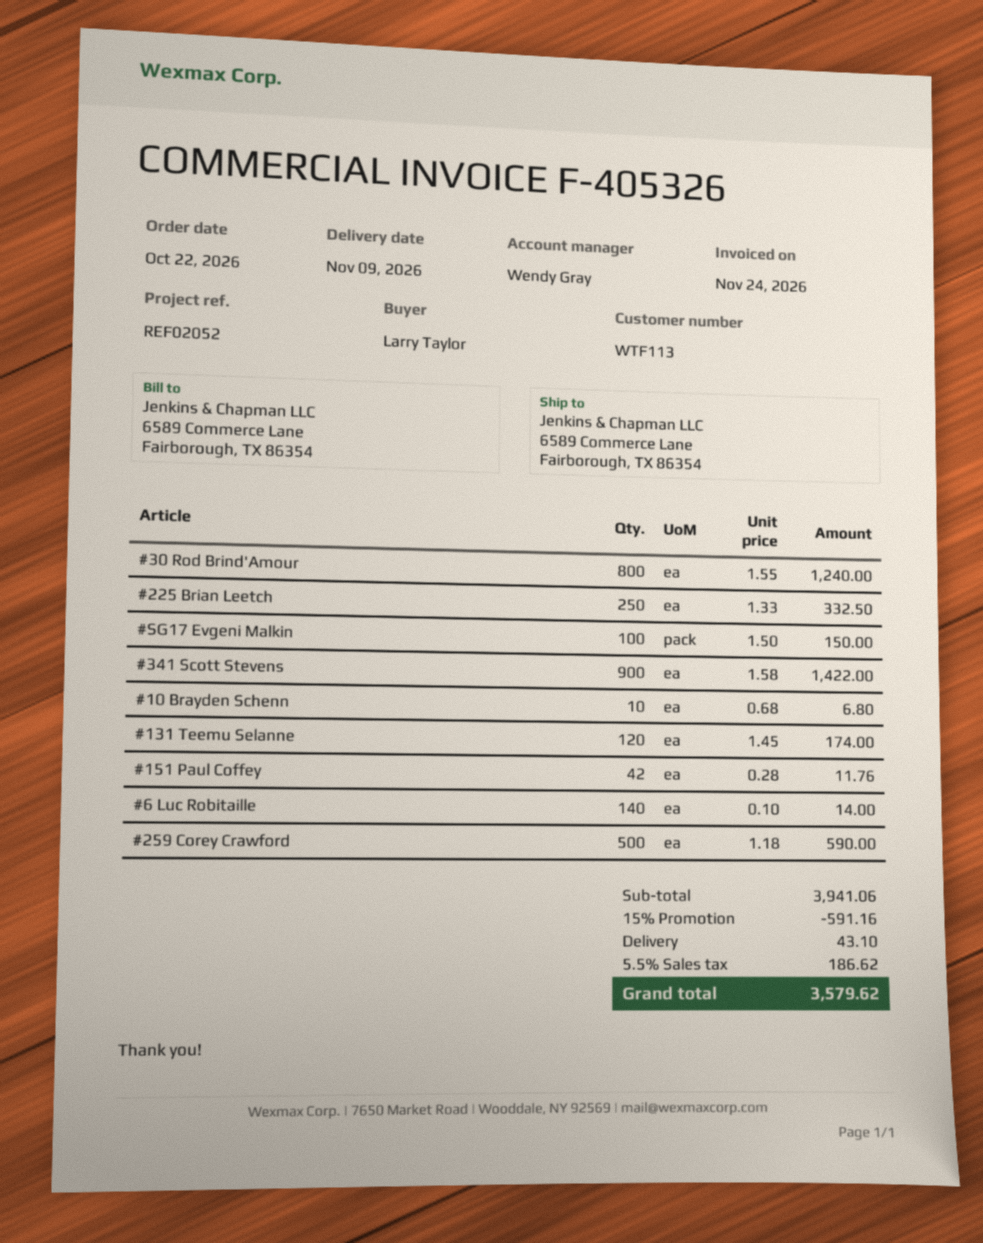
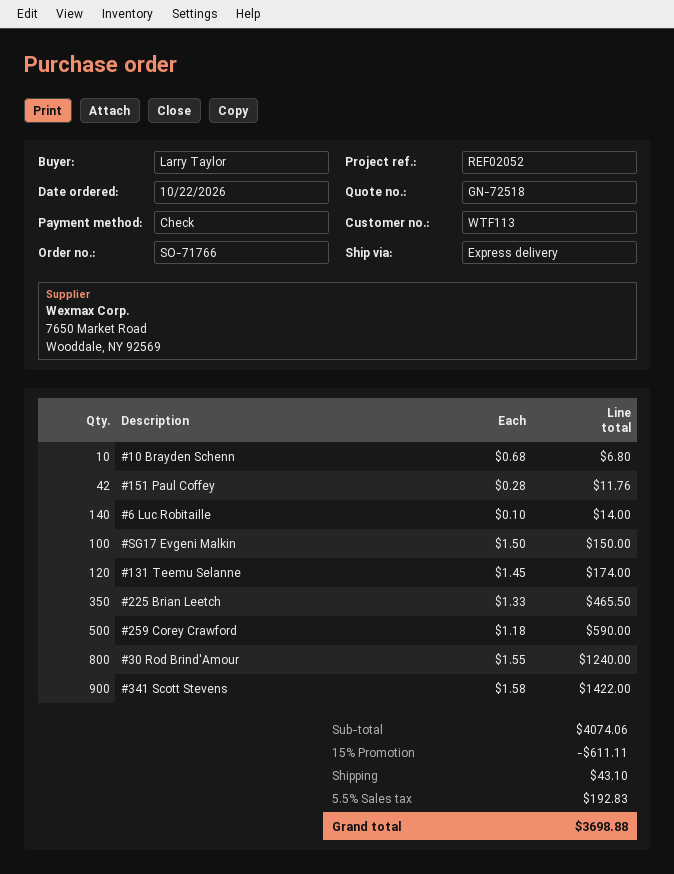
#225 Brian Leetch: 250 x 1.33 = 332.50 -> 350 x 1.33 = 465.50
subtotal: 3941.06 -> 4074.06
discount: 15% = 591.16 -> 15% = 611.11
tax: 5.5% = 186.62 -> 5.5% = 192.83
total: 3579.62 -> 3698.88

